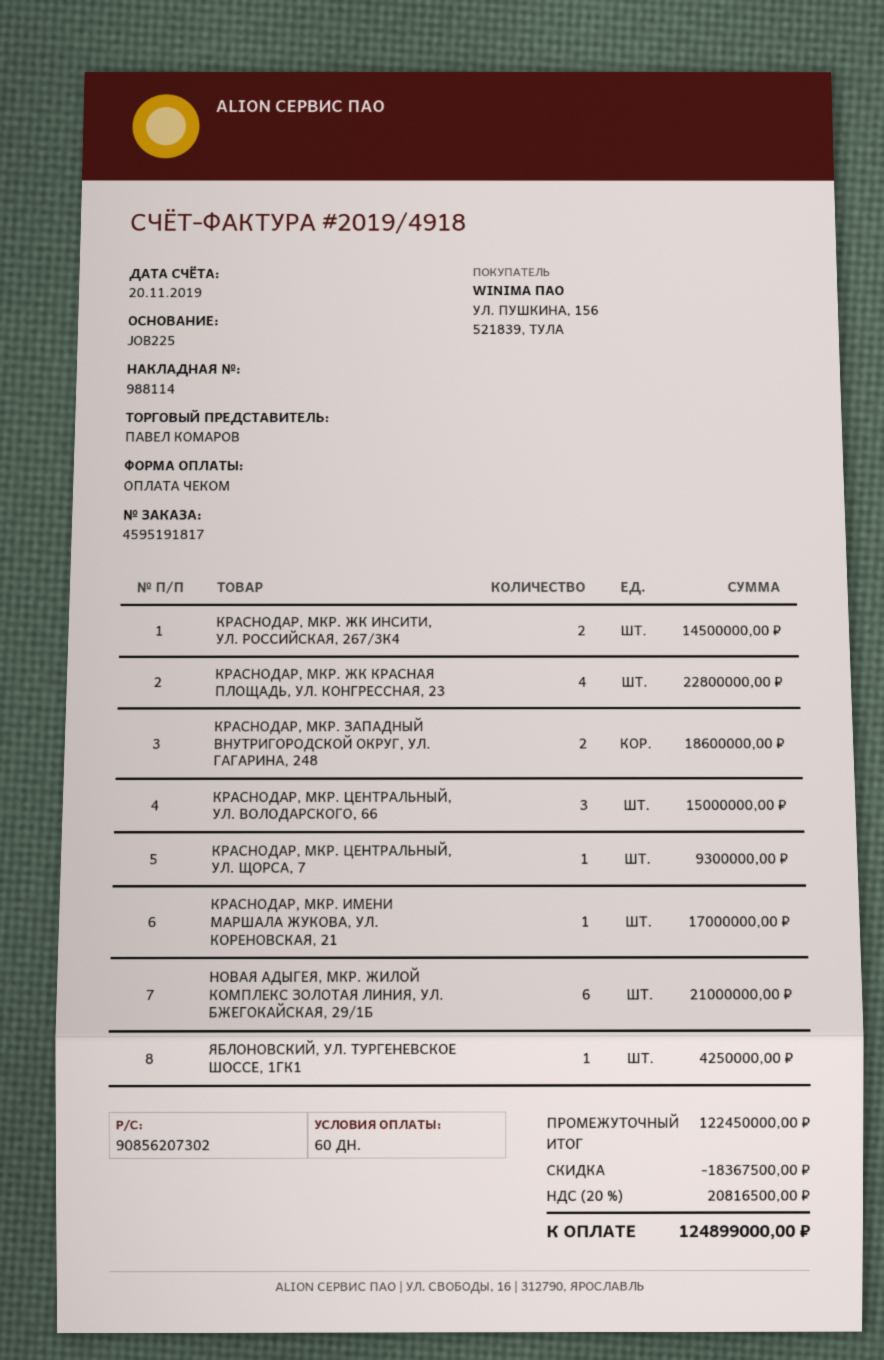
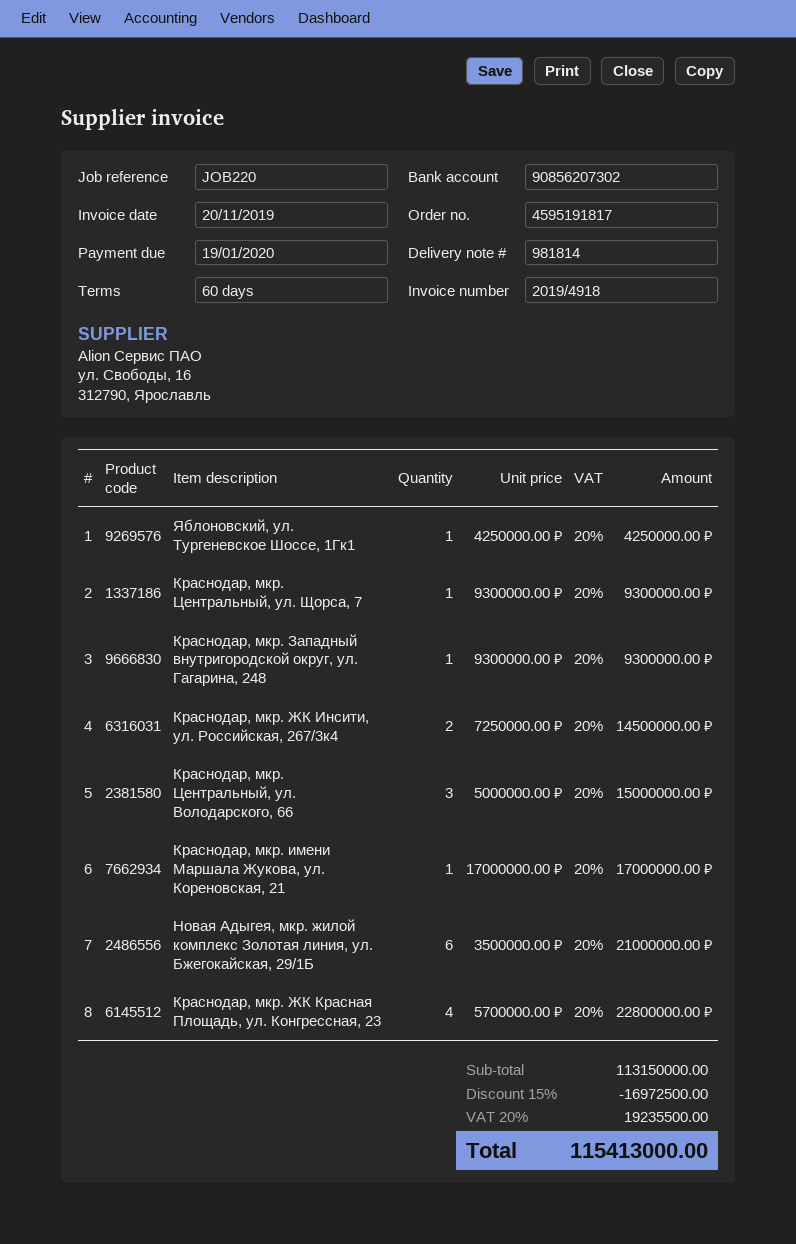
delivery note number: 988114 -> 981814
reference: JOB225 -> JOB220
КРАСНОДАР, МКР. ЗАПАДНЫЙ ВНУТРИГОРОДСКОЙ ОКРУГ, УЛ. ГАГАРИНА, 248: 2 for 18600000.00 -> 1 for 9300000.00
subtotal: 122450000.00 -> 113150000.00
discount: 18367500.00 -> 16972500.00
tax: 20% = 20816500.00 -> 20% = 19235500.00
total: 124899000.00 -> 115413000.00

